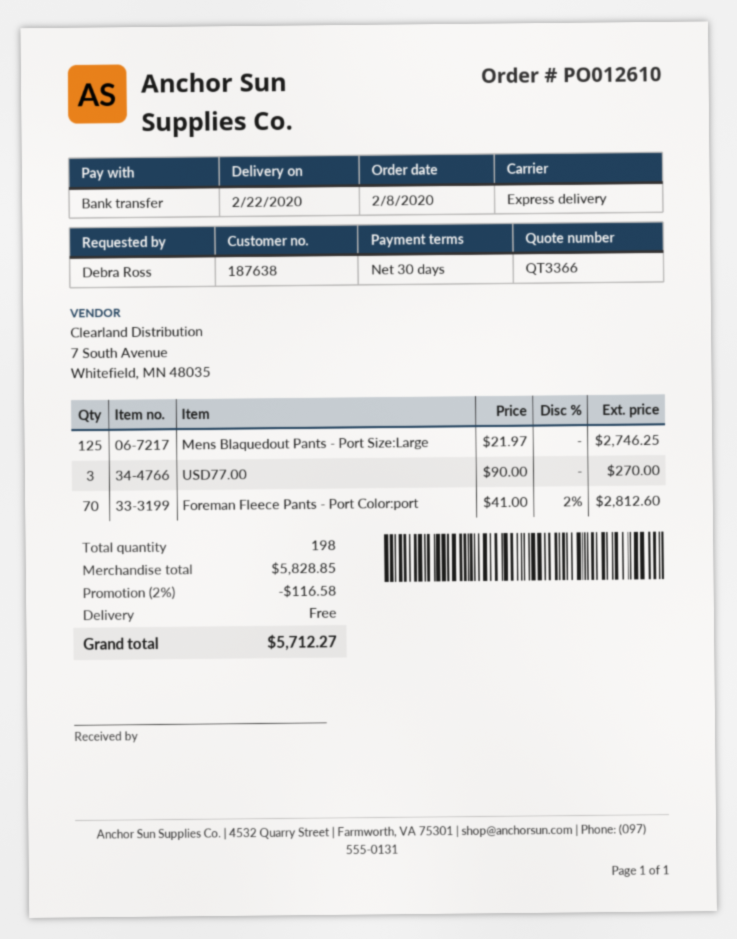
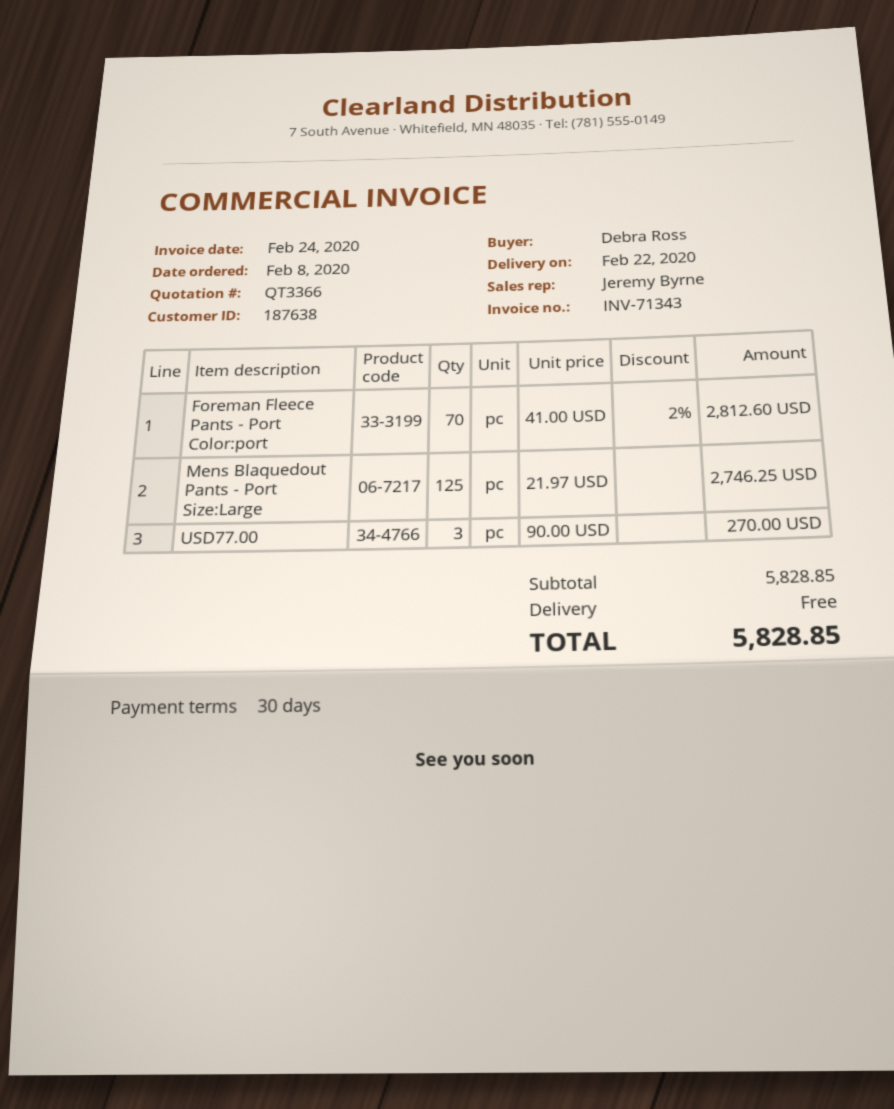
discount: 2% = 116.58 -> none
total: 5712.27 -> 5828.85

